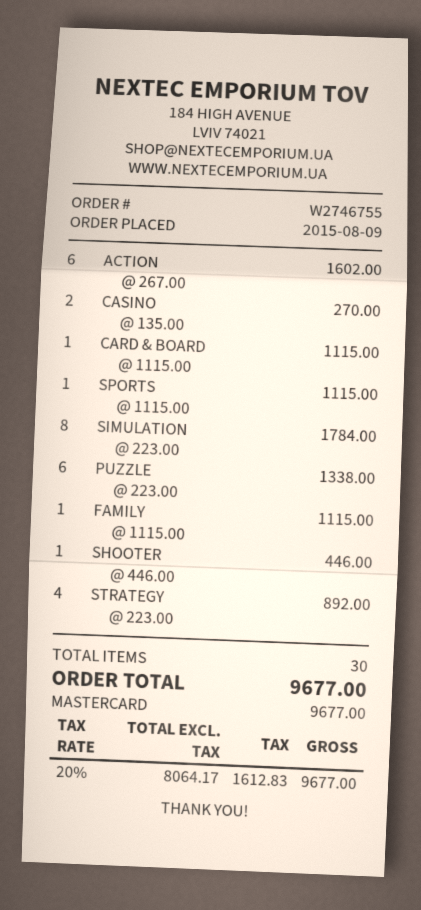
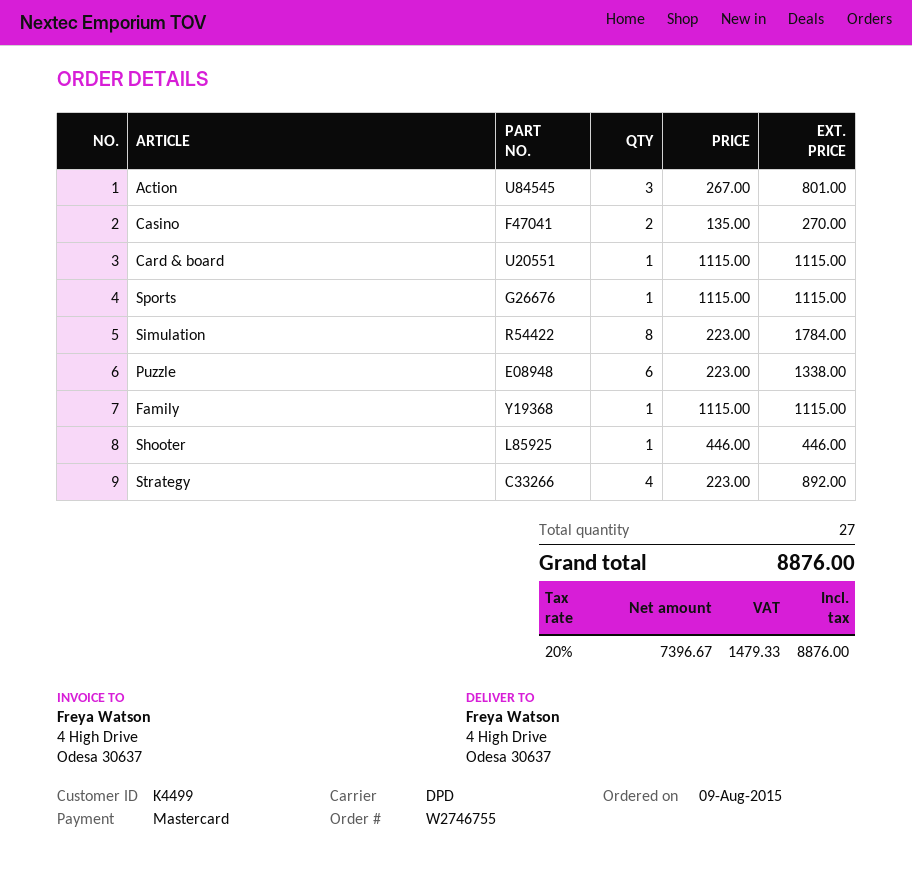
ACTION: 6 x 267.00 = 1602.00 -> 3 x 267.00 = 801.00
total quantity: 30 -> 27
net: 8064.17 -> 7396.67
tax: 20% = 1612.83 -> 20% = 1479.33
total: 9677.00 -> 8876.00

